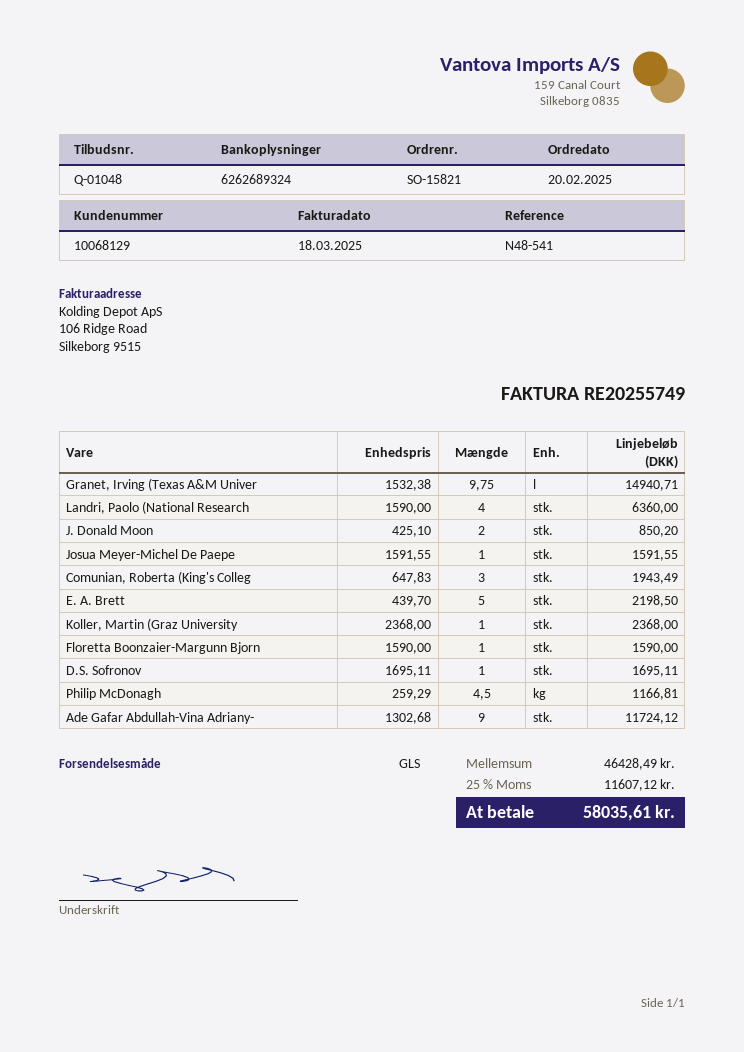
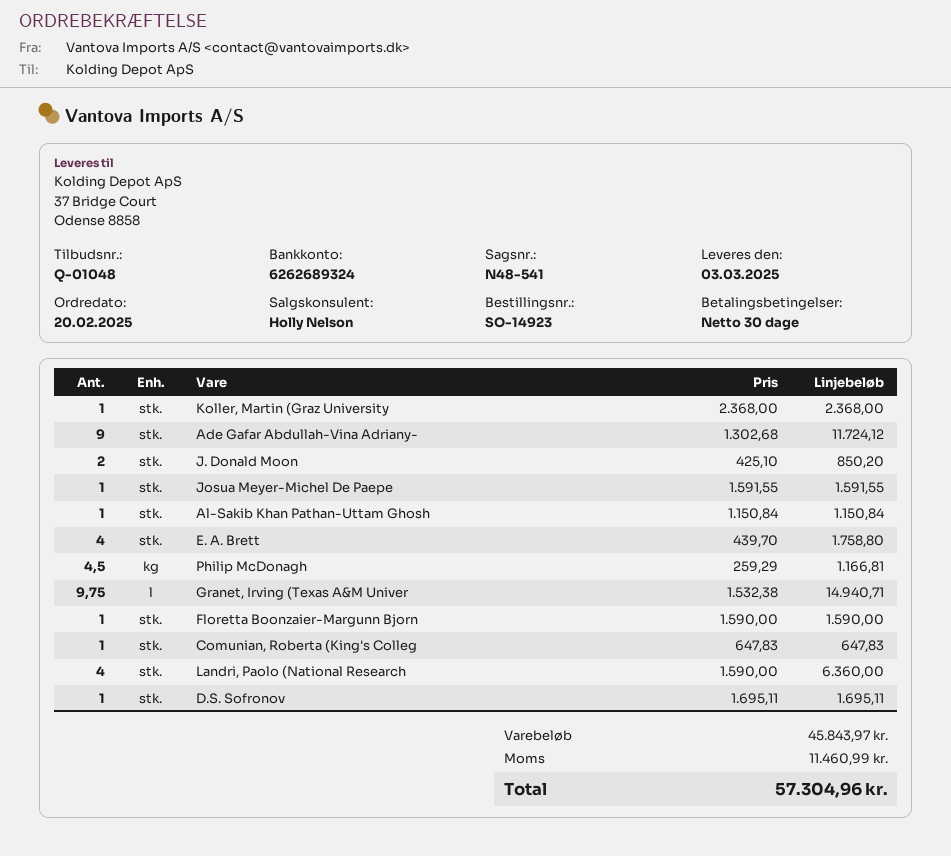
order number: SO-15821 -> SO-14923
Comunian, Roberta (King's Colleg: 3 x 647.83 = 1943.49 -> 1 x 647.83 = 647.83
E. A. Brett: 5 x 439.70 = 2198.50 -> 4 x 439.70 = 1758.80
Al-Sakib Khan Pathan-Uttam Ghosh: none -> 1 x 1150.84 = 1150.84
subtotal: 46428.49 -> 45843.97
tax: 11607.12 -> 11460.99
total: 58035.61 -> 57304.96

